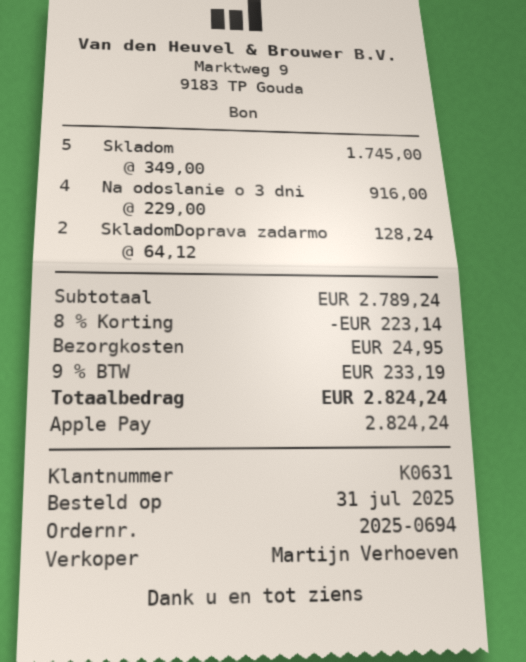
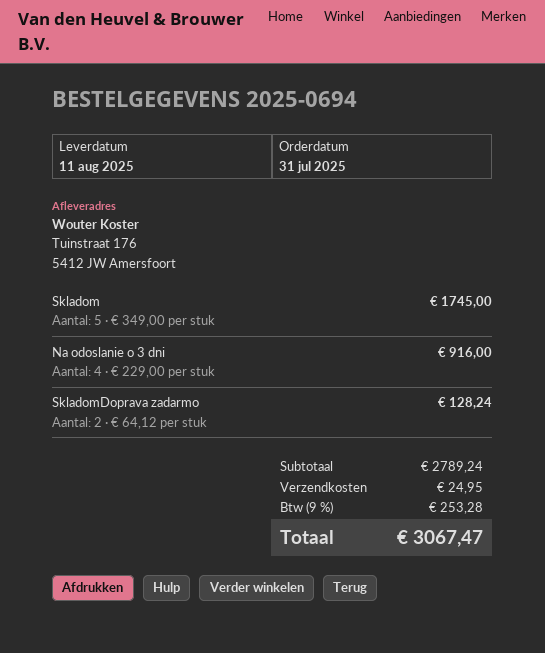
discount: 8% = 223.14 -> none
tax: 9% = 233.19 -> 9% = 253.28
total: 2824.24 -> 3067.47

